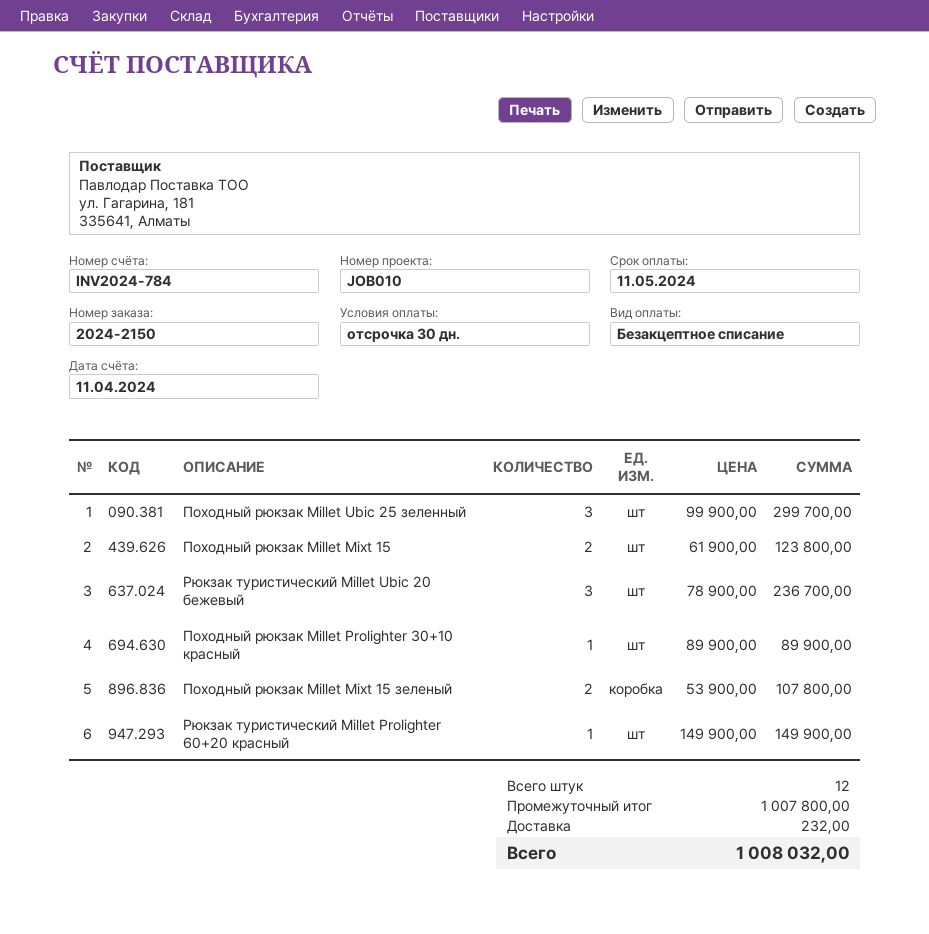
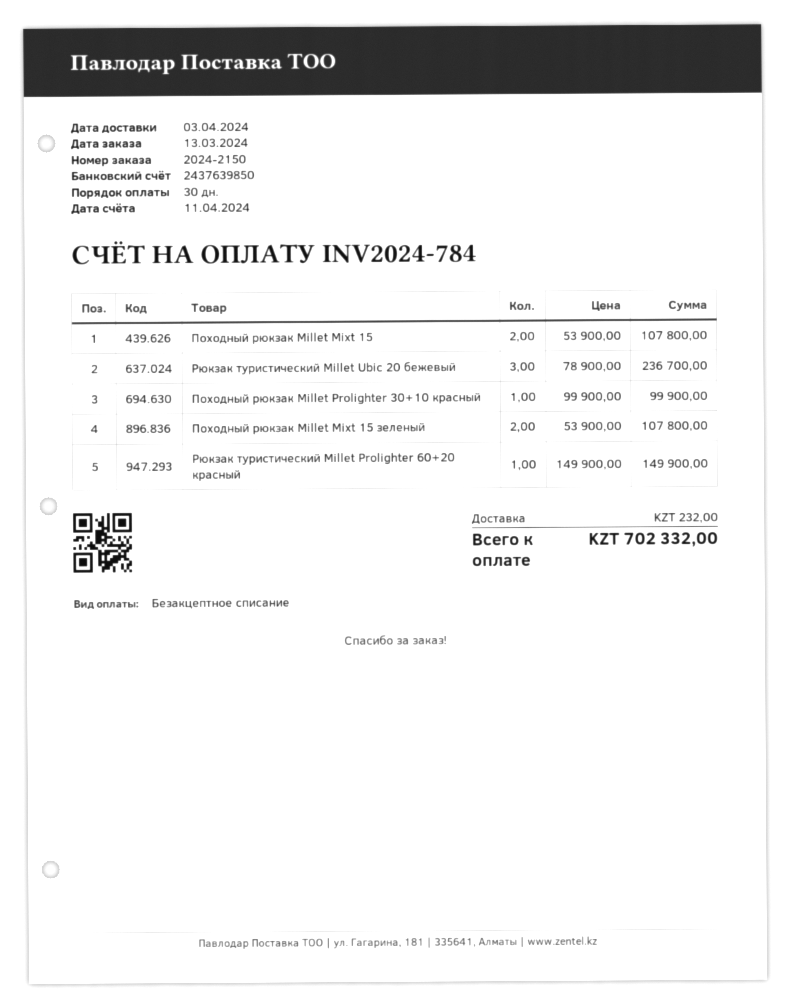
Походный рюкзак Millet Ubic 25 зеленный: 3 x 99900.00 = 299700.00 -> none
Походный рюкзак Millet Mixt 15: 2 x 61900.00 = 123800.00 -> 2 x 53900.00 = 107800.00
Походный рюкзак Millet Prolighter 30+10 красный: 1 x 89900.00 = 89900.00 -> 1 x 99900.00 = 99900.00
total: 1008032.00 -> 702332.00

